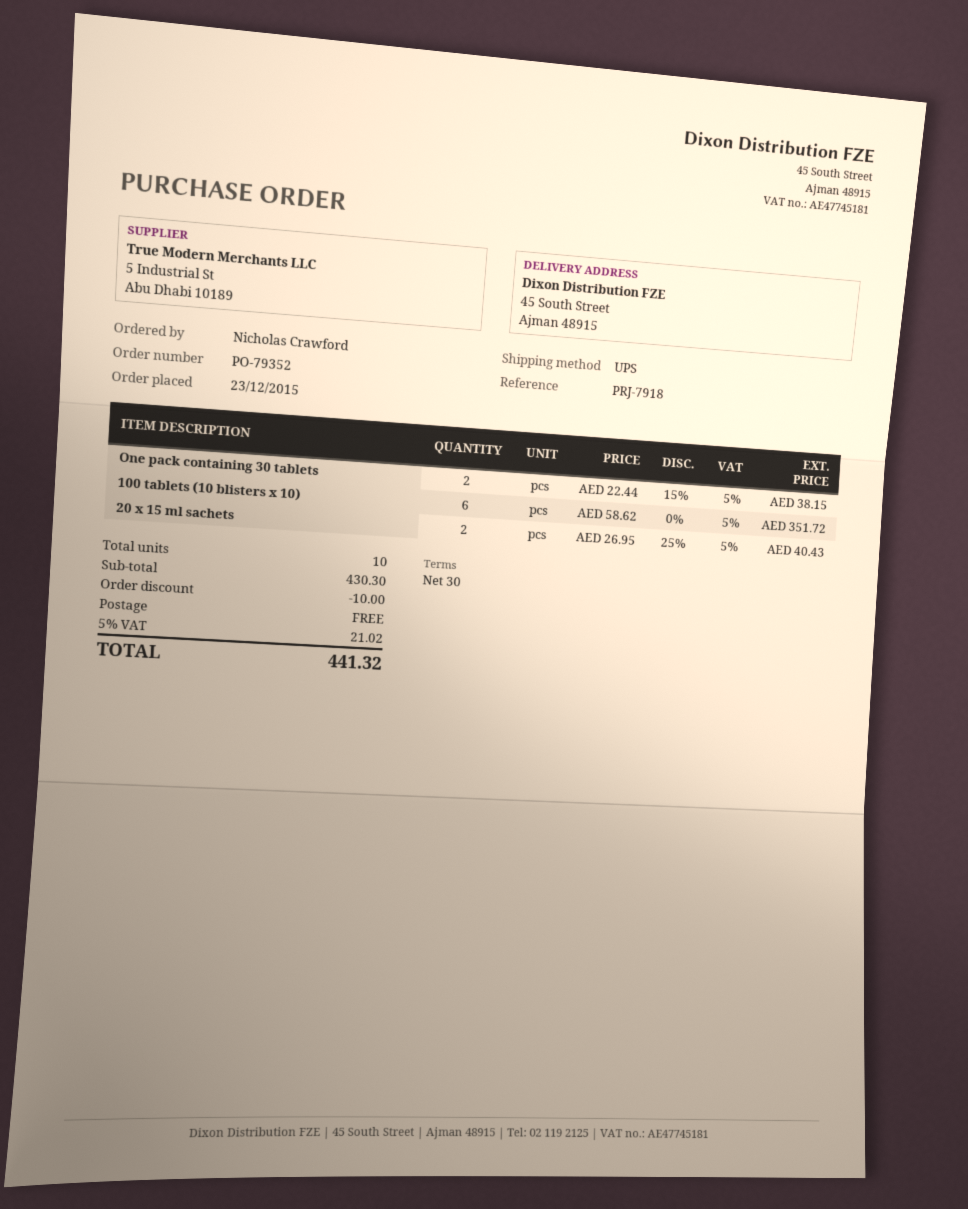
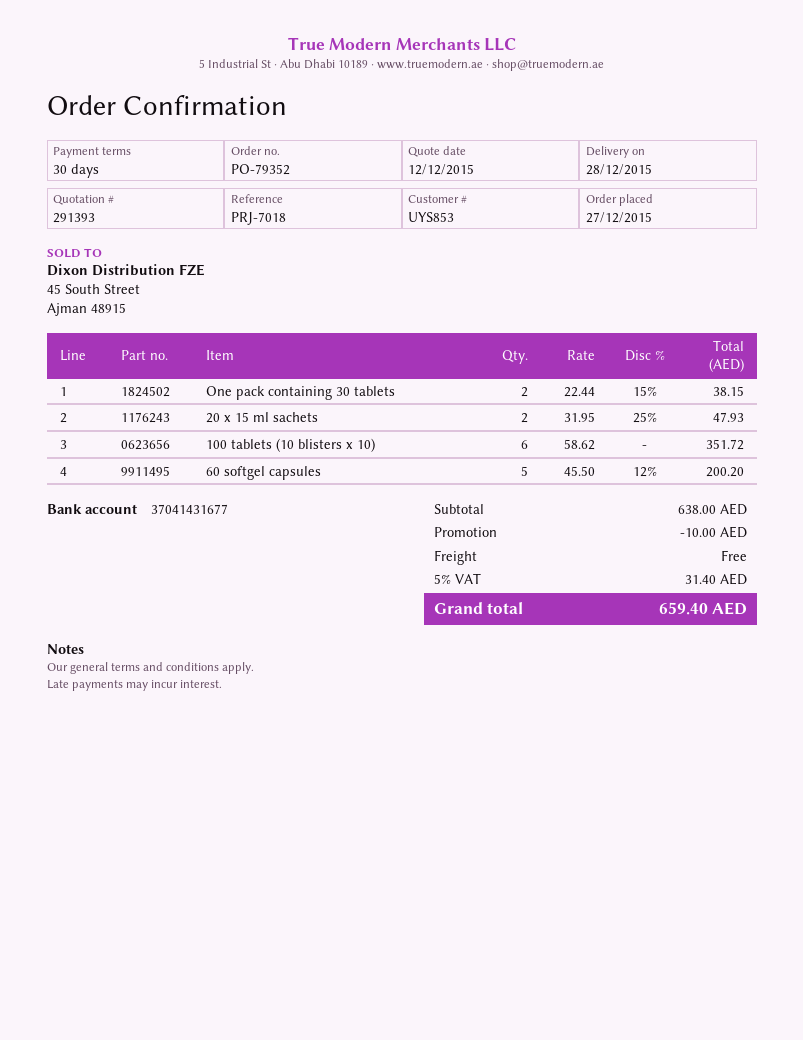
order date: 2015-12-23 -> 2015-12-27
reference: PRJ-7918 -> PRJ-7018
20 x 15 ml sachets: 2 x 26.95 - 25% = 40.43 -> 2 x 31.95 - 25% = 47.93
60 softgel capsules: none -> 5 x 45.50 - 12% = 200.20
subtotal: 430.30 -> 638.00
tax: 5% = 21.02 -> 5% = 31.40
total: 441.32 -> 659.40

